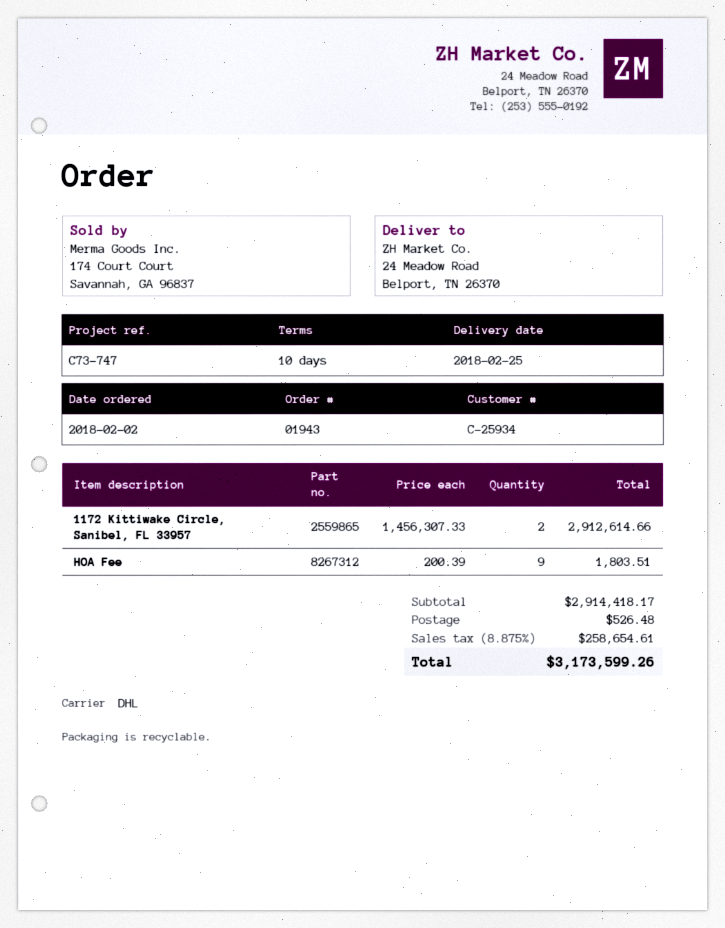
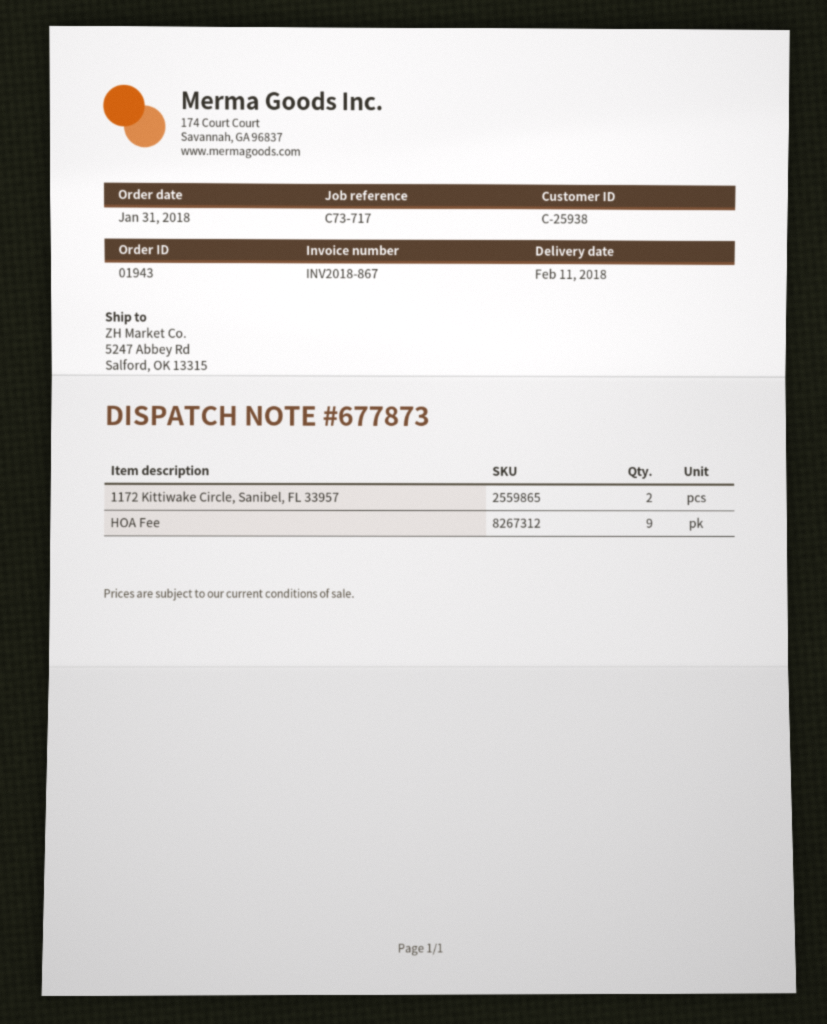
order date: 2018-02-02 -> 2018-01-31
delivery date: 2018-02-25 -> 2018-02-11
customer number: C-25934 -> C-25938
reference: C73-747 -> C73-717
ship to: 24 Meadow Road, Belport, TN 26370 -> 5247 Abbey Rd, Salford, OK 13315

